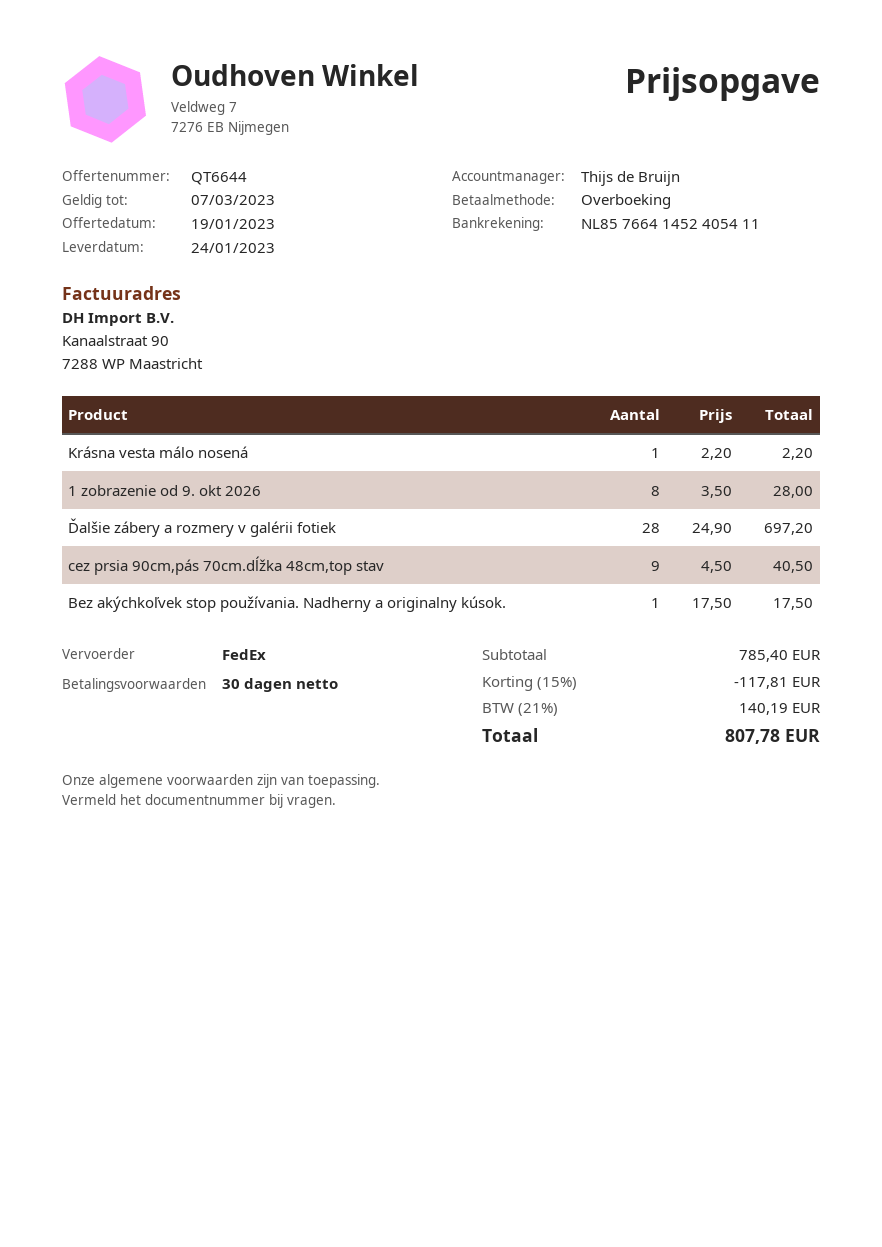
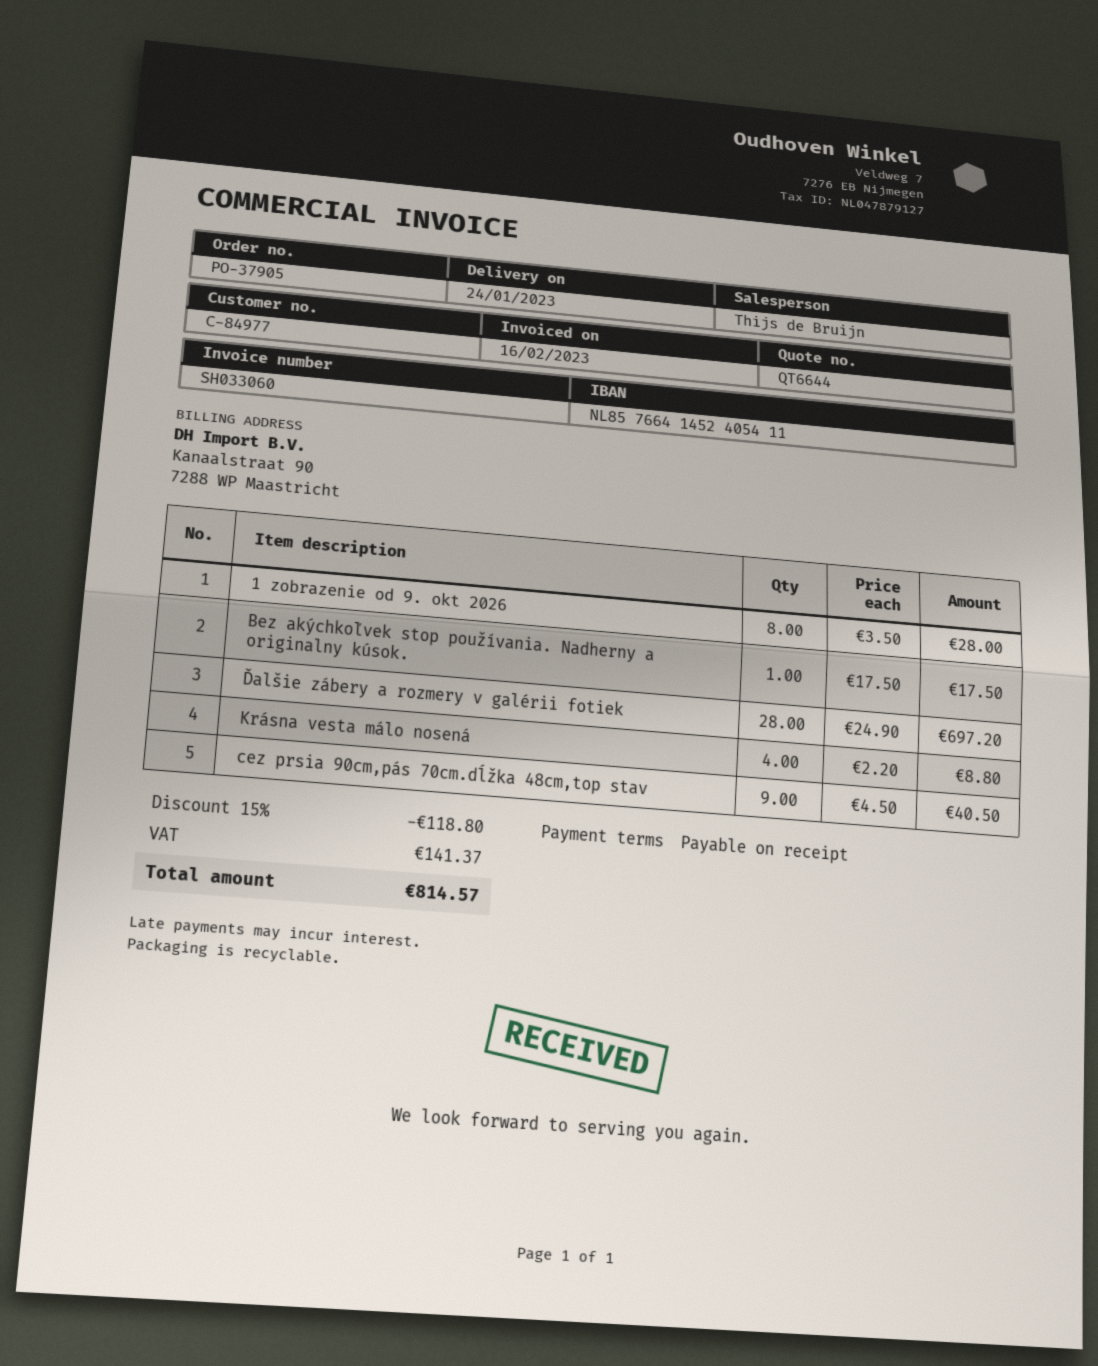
payment terms: 30 days -> on receipt
Krásna vesta málo nosená: 1 x 2.20 = 2.20 -> 4 x 2.20 = 8.80
discount: 15% = 117.81 -> 15% = 118.80
tax: 140.19 -> 141.37
total: 807.78 -> 814.57

